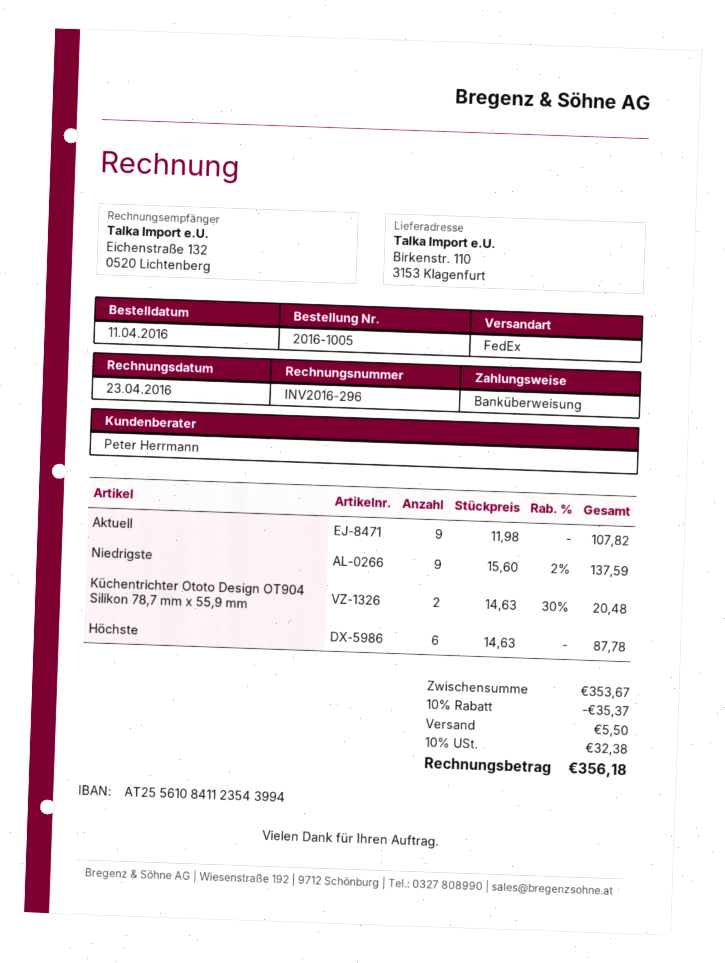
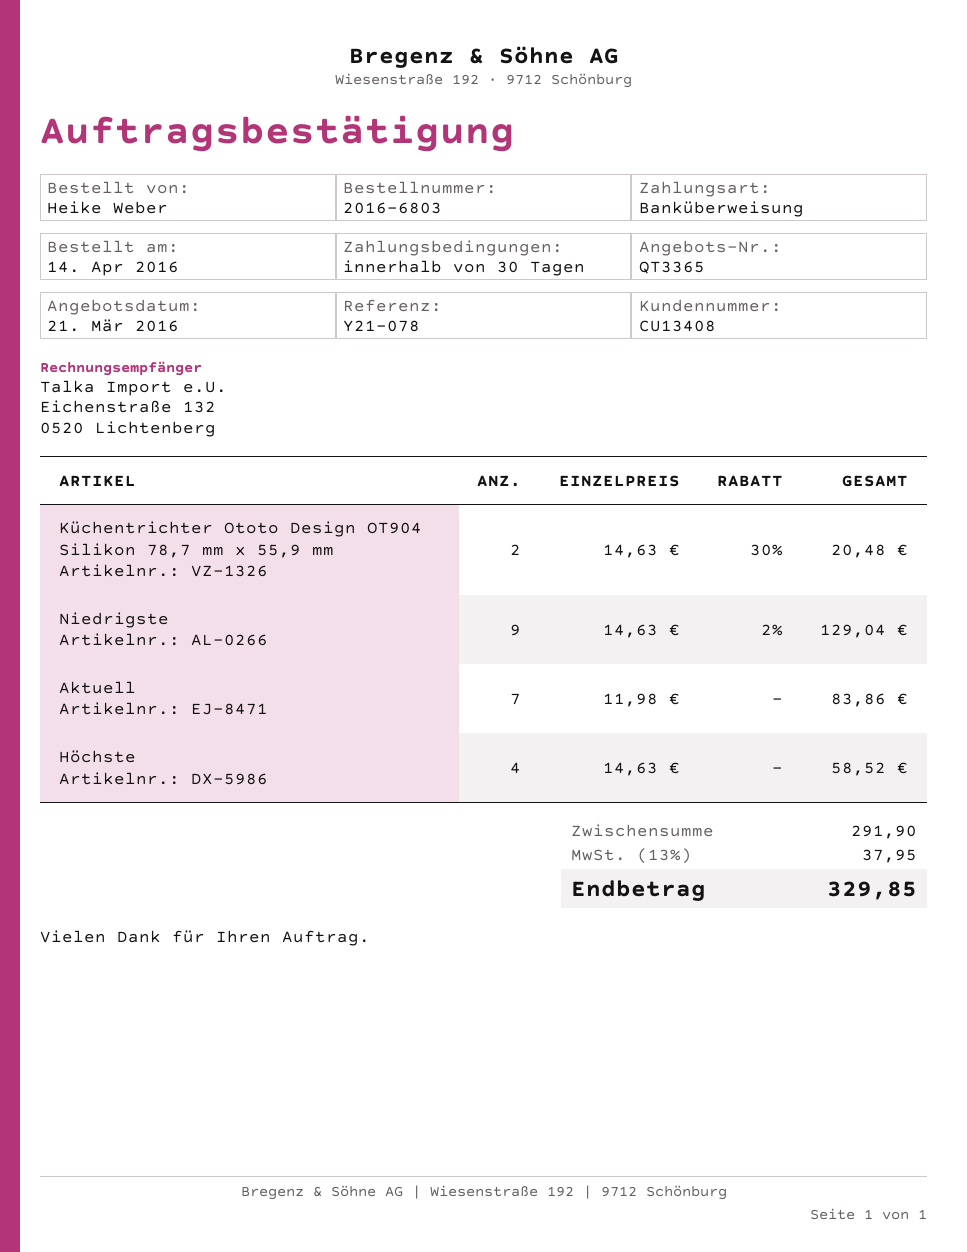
order number: 2016-1005 -> 2016-6803
order date: 2016-04-11 -> 2016-04-14
Aktuell: 9 x 11.98 = 107.82 -> 7 x 11.98 = 83.86
Niedrigste: 9 x 15.60 - 2% = 137.59 -> 9 x 14.63 - 2% = 129.04
Höchste: 6 x 14.63 = 87.78 -> 4 x 14.63 = 58.52
subtotal: 353.67 -> 291.90
discount: 10% = 35.37 -> none
shipping: 5.50 -> none
tax: 10% = 32.38 -> 13% = 37.95
total: 356.18 -> 329.85

